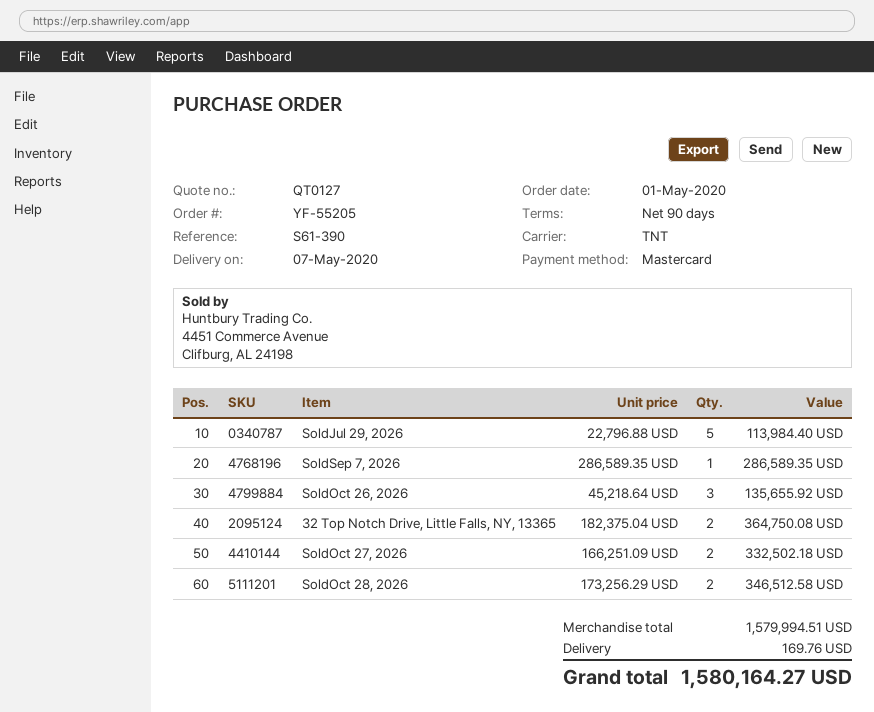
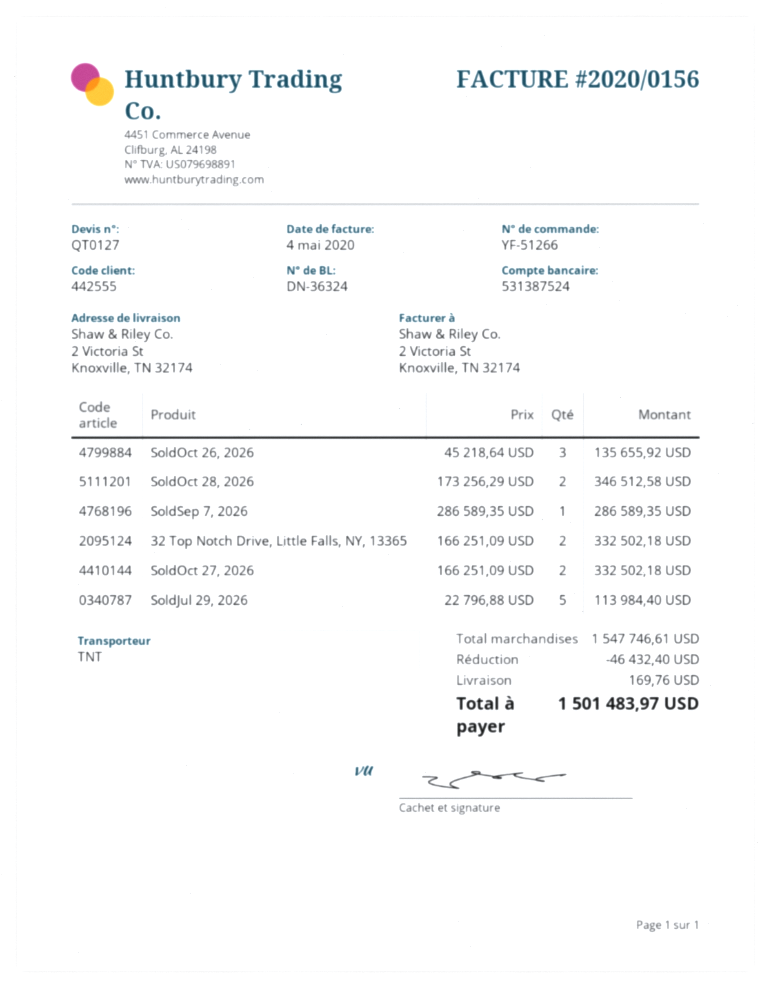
order number: YF-55205 -> YF-51266
32 Top Notch Drive, Little Falls, NY, 13365: 2 x 182375.04 = 364750.08 -> 2 x 166251.09 = 332502.18
subtotal: 1579994.51 -> 1547746.61
discount: none -> 46432.40
total: 1580164.27 -> 1501483.97

